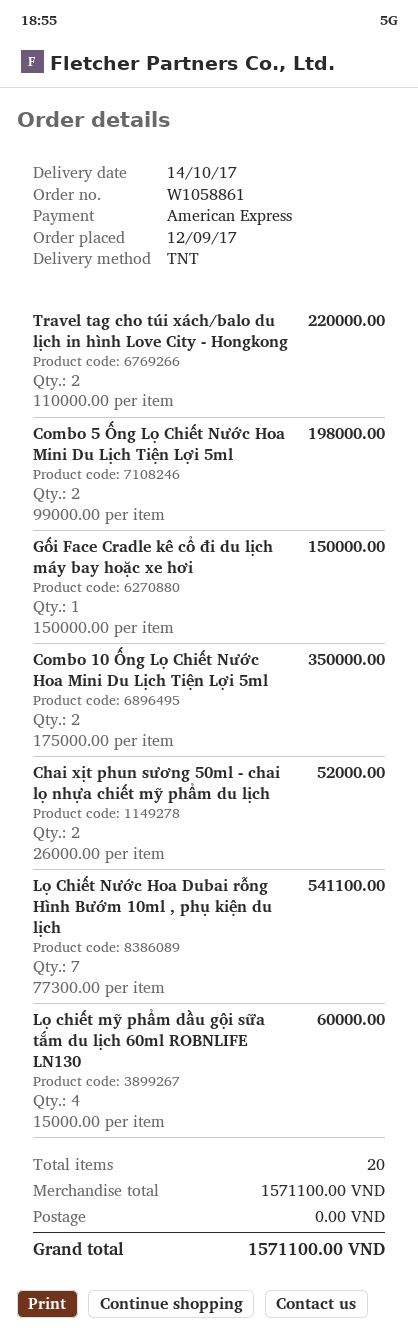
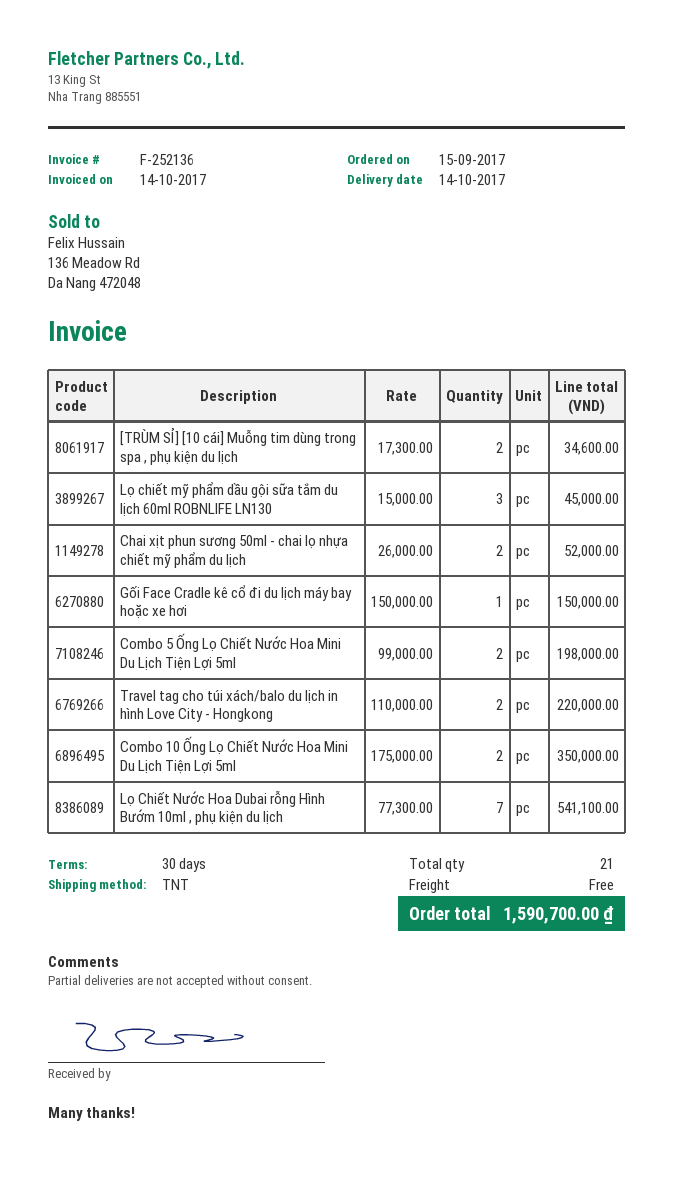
order date: 2017-09-12 -> 2017-09-15
Lọ chiết mỹ phẩm dầu gội sữa tắm du lịch 60ml ROBNLIFE LN130: 4 x 15000.00 = 60000.00 -> 3 x 15000.00 = 45000.00
[TRÙM SỈ] [10 cái] Muỗng tim dùng trong spa , phụ kiện du lịch: none -> 2 x 17300.00 = 34600.00
total quantity: 20 -> 21
total: 1571100.00 -> 1590700.00

